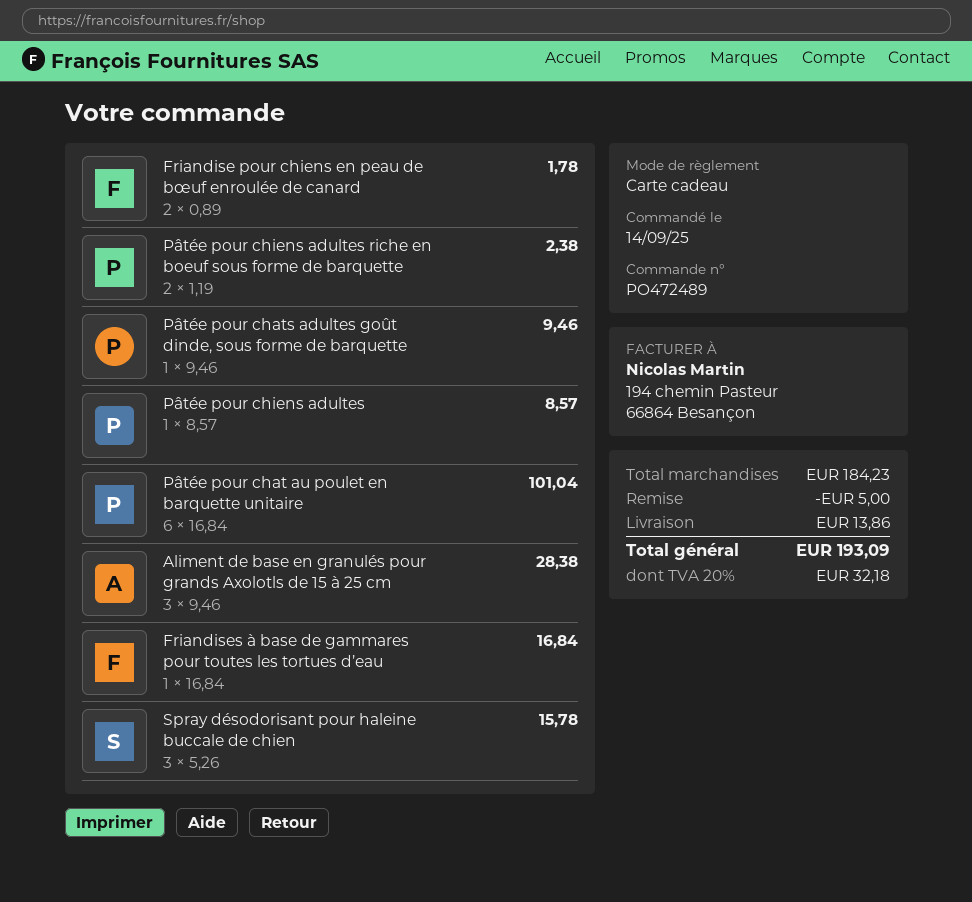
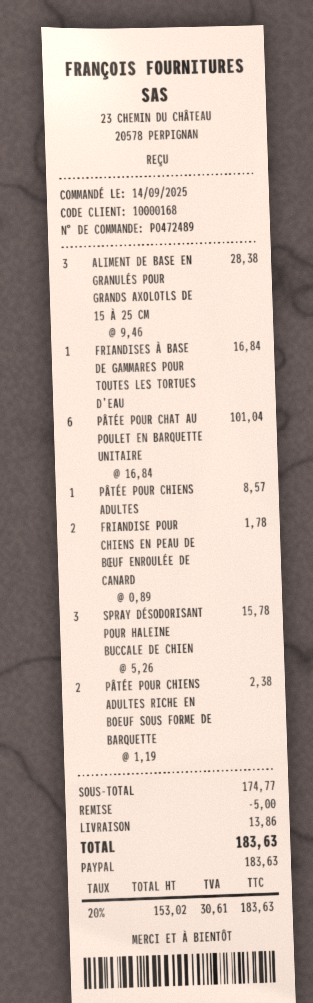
payment method: gift card -> PayPal
Pâtée pour chats adultes goût dinde, sous forme de barquette: 1 x 9.46 = 9.46 -> none
subtotal: 184.23 -> 174.77
tax: 20% = 32.18 -> 20% = 30.61
total: 193.09 -> 183.63

